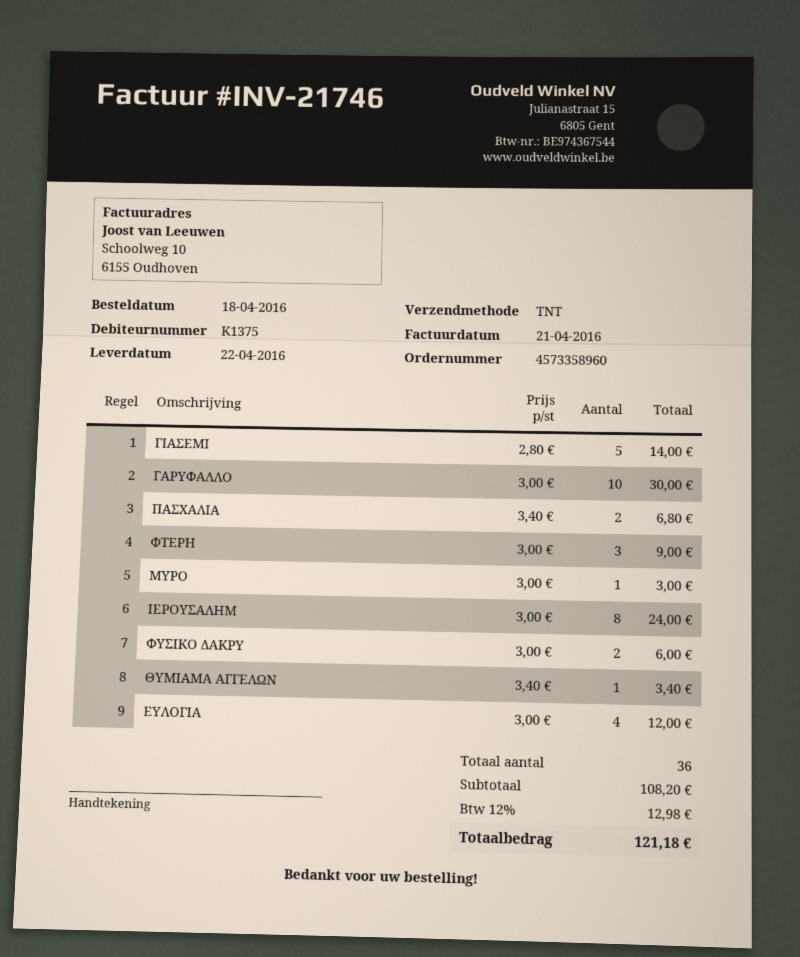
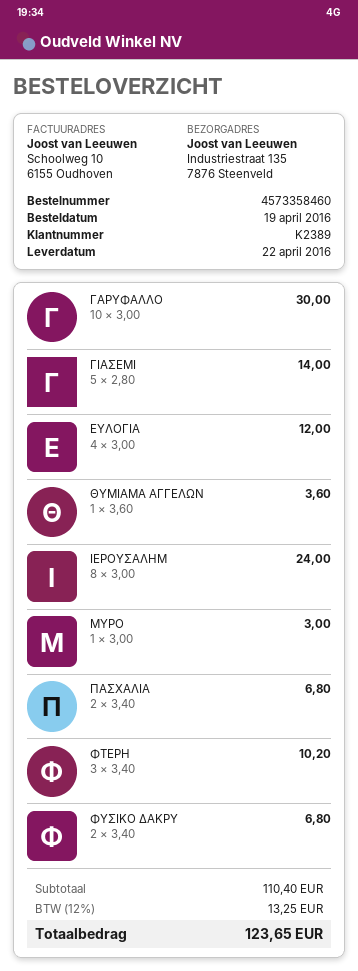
order number: 4573358960 -> 4573358460
order date: 2016-04-18 -> 2016-04-19
customer number: K1375 -> K2389
ΦΤΕΡΗ: 3 x 3.00 = 9.00 -> 3 x 3.40 = 10.20
ΦΥΣΙΚΟ ΔΑΚΡΥ: 2 x 3.00 = 6.00 -> 2 x 3.40 = 6.80
ΘΥΜΙΑΜΑ ΑΓΓΕΛΩΝ: 1 x 3.40 = 3.40 -> 1 x 3.60 = 3.60
subtotal: 108.20 -> 110.40
tax: 12% = 12.98 -> 12% = 13.25
total: 121.18 -> 123.65

